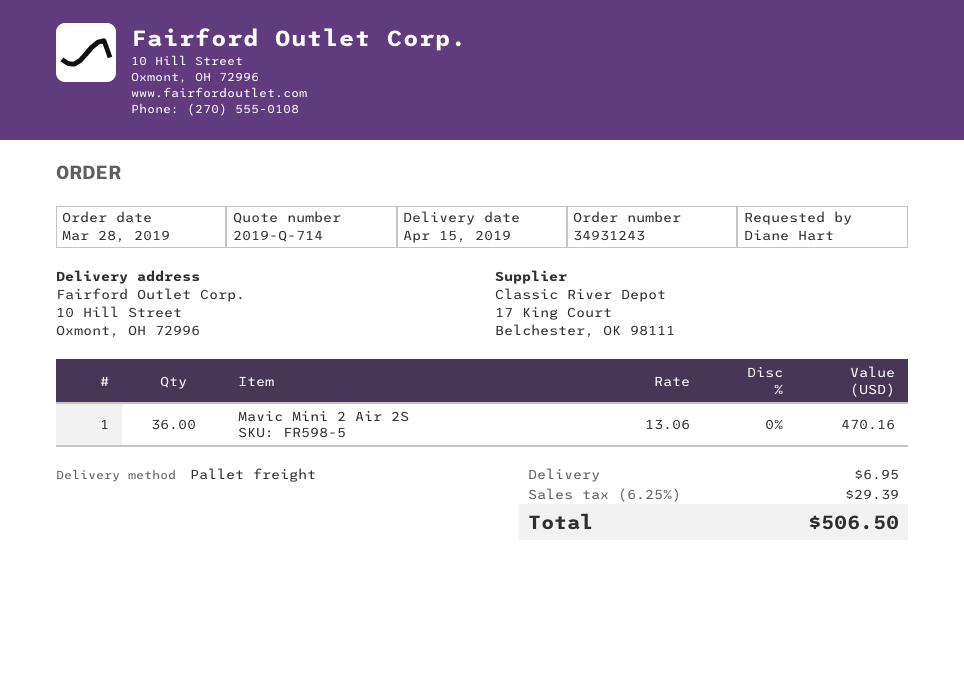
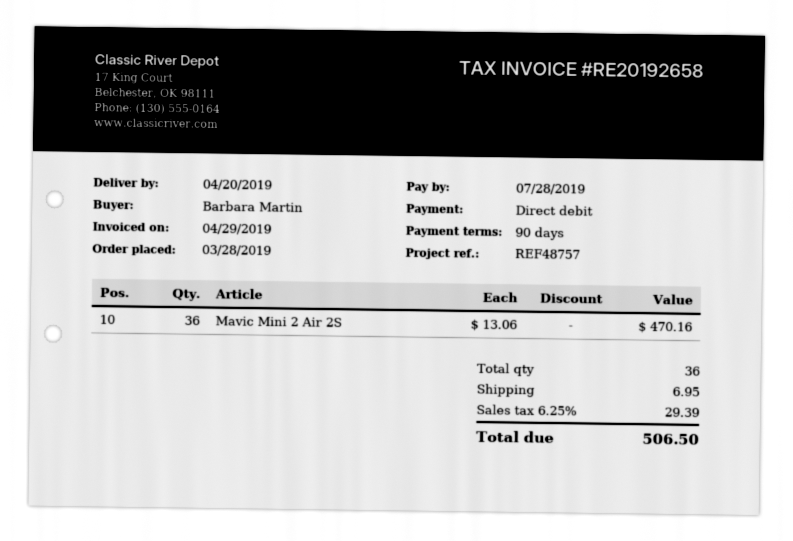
delivery date: 2019-04-15 -> 2019-04-20
ordered by: Diane Hart -> Barbara Martin

